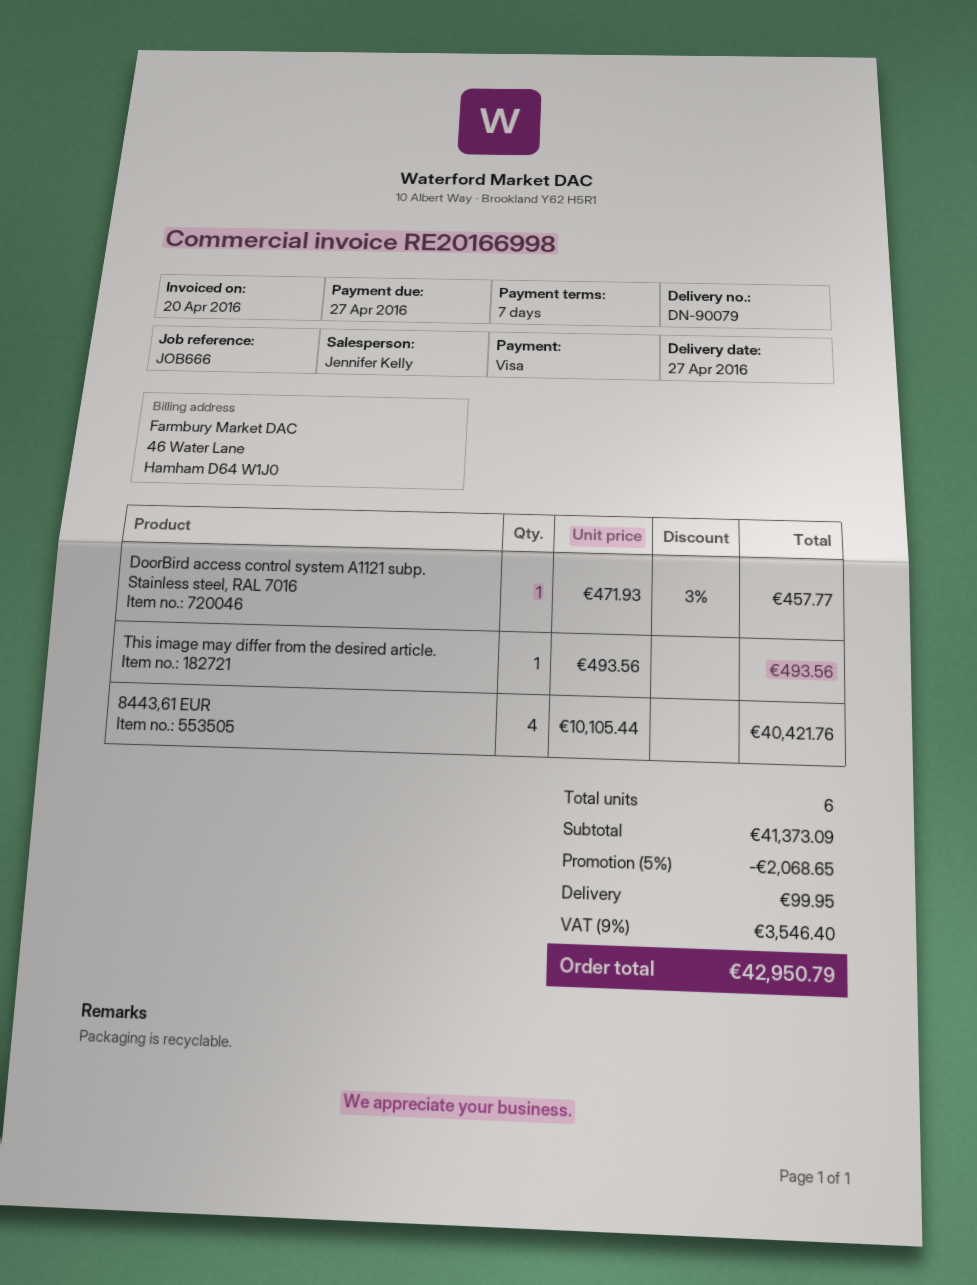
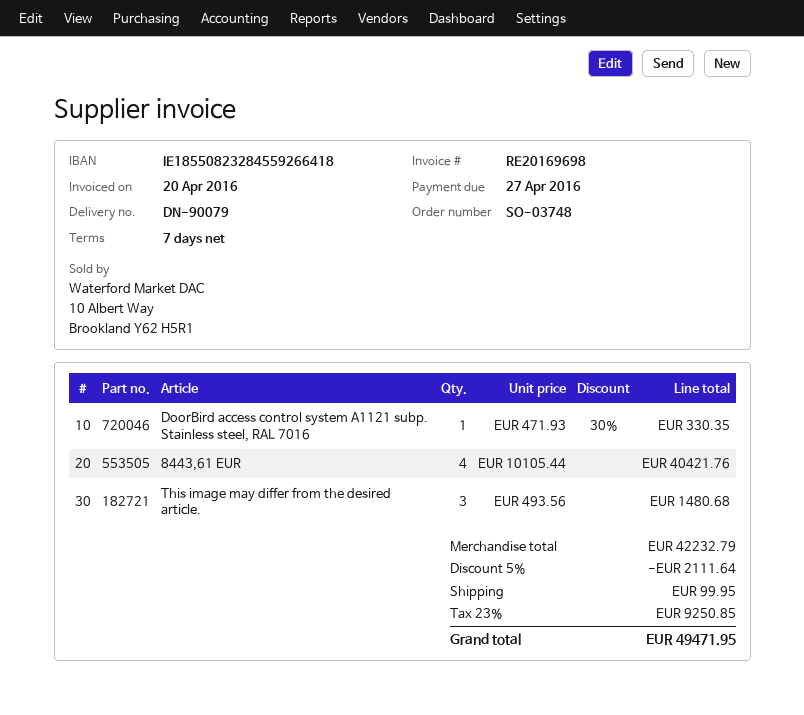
invoice number: RE20166998 -> RE20169698
DoorBird access control system A1121 subp. Stainless steel, RAL 7016: 1 x 471.93 - 3% = 457.77 -> 1 x 471.93 - 30% = 330.35
This image may differ from the desired article.: 1 x 493.56 = 493.56 -> 3 x 493.56 = 1480.68
subtotal: 41373.09 -> 42232.79
discount: 5% = 2068.65 -> 5% = 2111.64
tax: 9% = 3546.40 -> 23% = 9250.85
total: 42950.79 -> 49471.95

